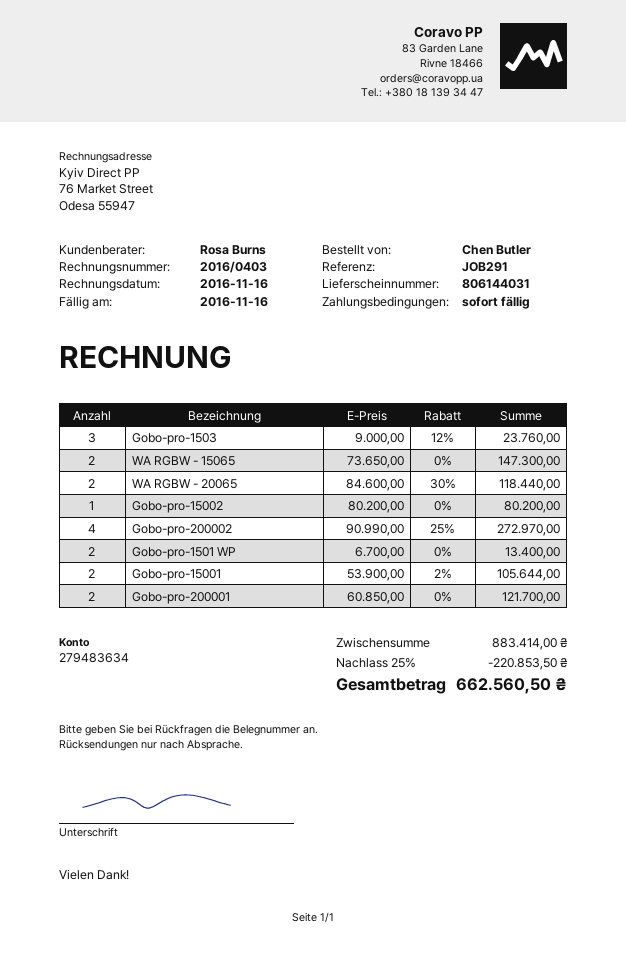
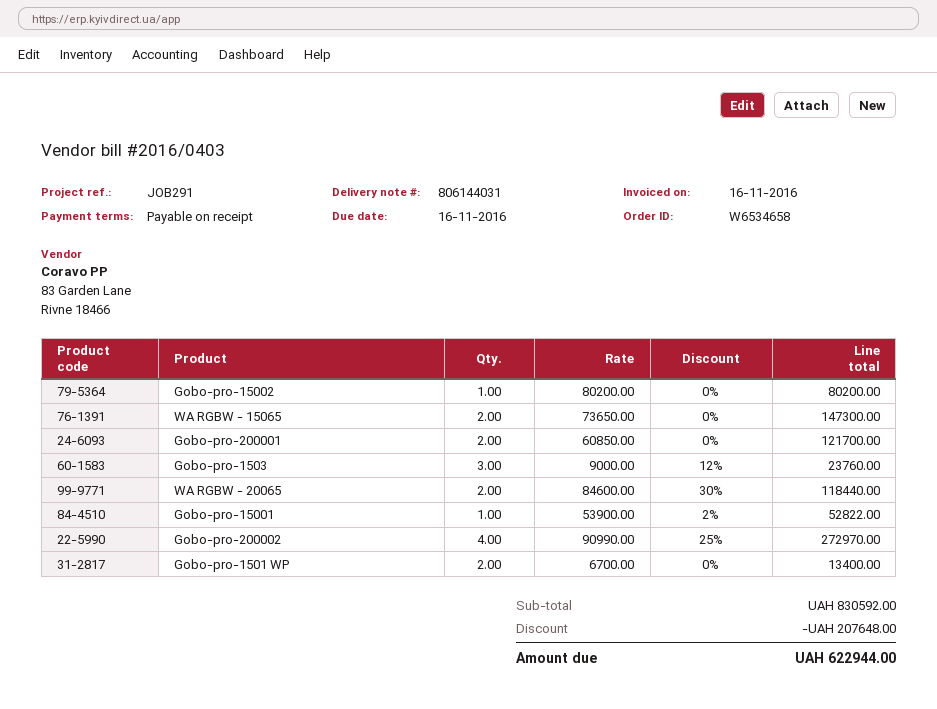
Gobo-pro-15001: 2 x 53900.00 - 2% = 105644.00 -> 1 x 53900.00 - 2% = 52822.00
subtotal: 883414.00 -> 830592.00
discount: 220853.50 -> 207648.00
total: 662560.50 -> 622944.00

